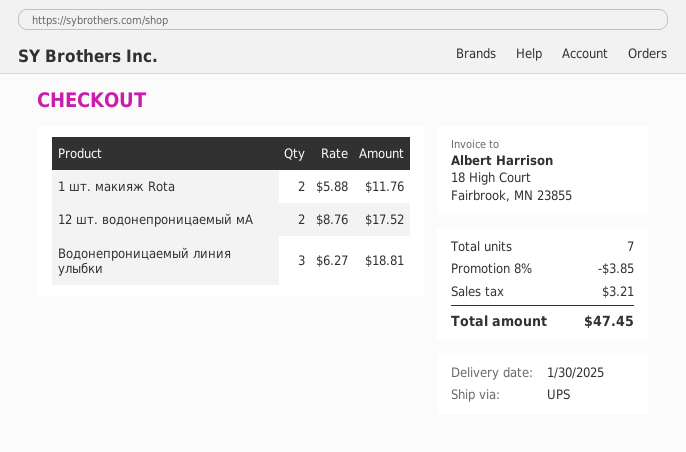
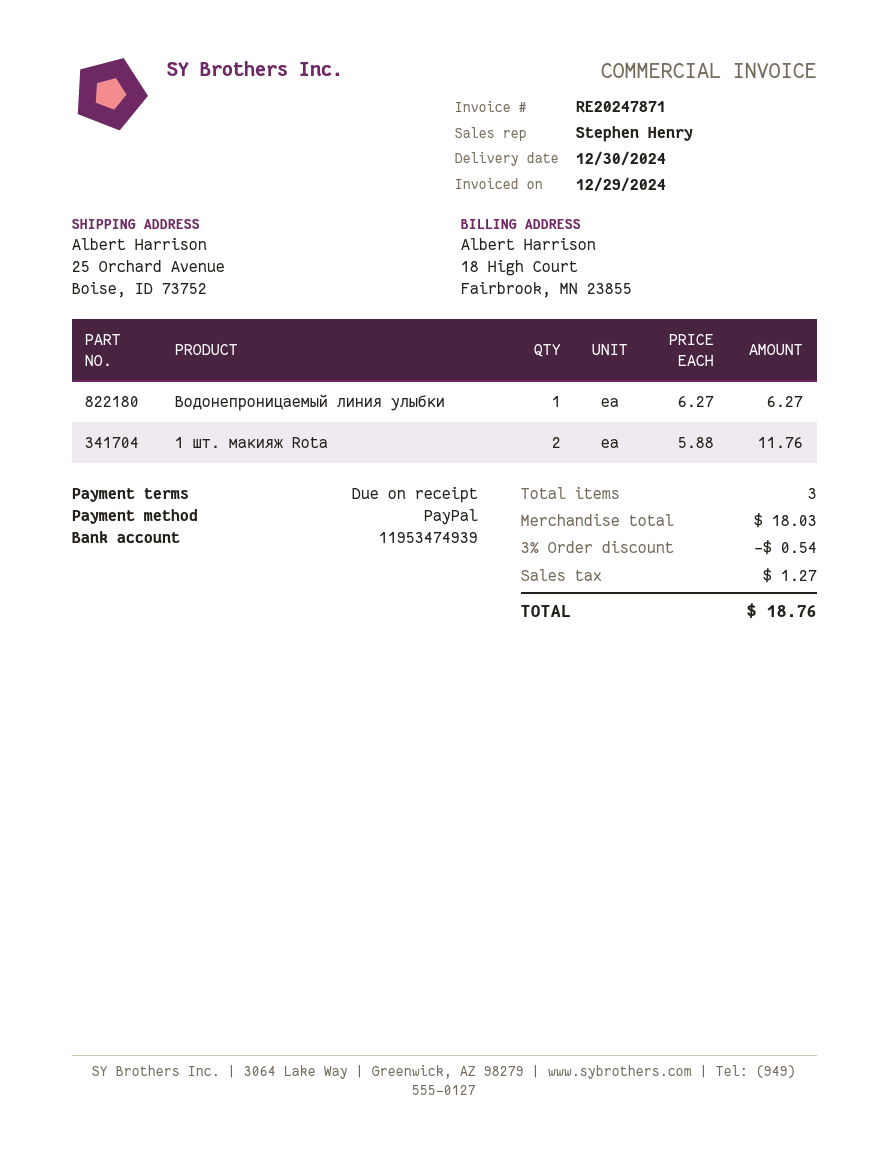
delivery date: 2025-01-30 -> 2024-12-30
12 шт. водонепроницаемый мА: 2 x 8.76 = 17.52 -> none
Водонепроницаемый линия улыбки: 3 x 6.27 = 18.81 -> 1 x 6.27 = 6.27
total quantity: 7 -> 3
discount: 8% = 3.85 -> 3% = 0.54
tax: 3.21 -> 1.27
total: 47.45 -> 18.76

